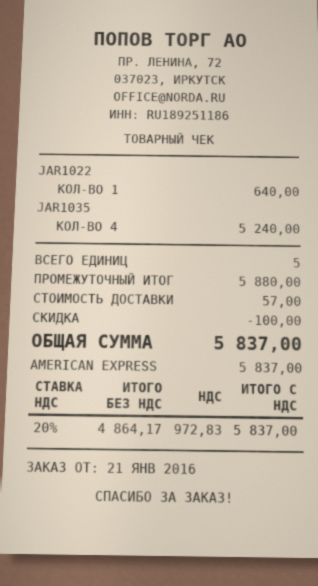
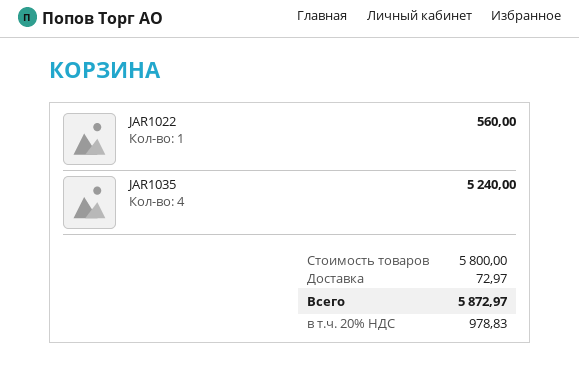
JAR1022: 1 for 640.00 -> 1 for 560.00
subtotal: 5880.00 -> 5800.00
discount: 100.00 -> none
shipping: 57.00 -> 72.97
tax: 20% = 972.83 -> 20% = 978.83
total: 5837.00 -> 5872.97

